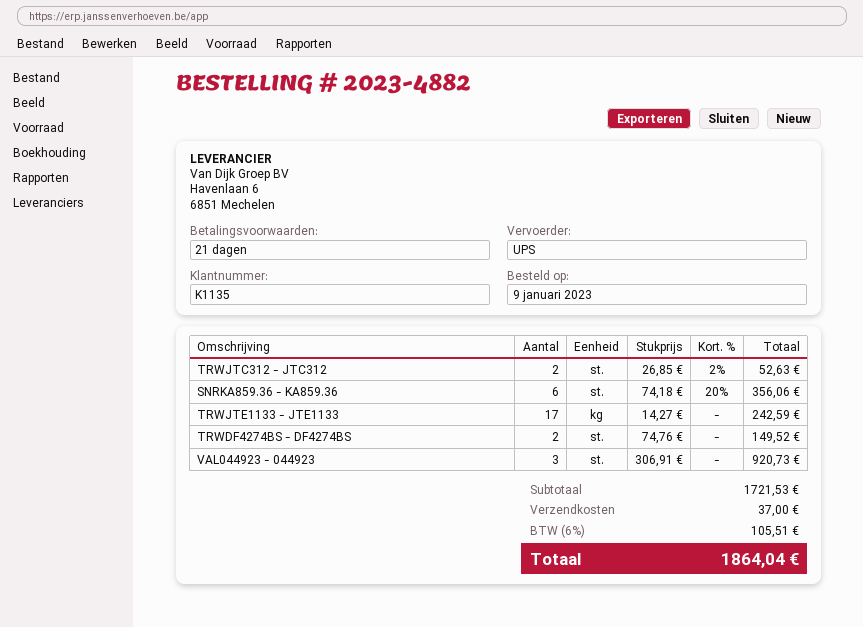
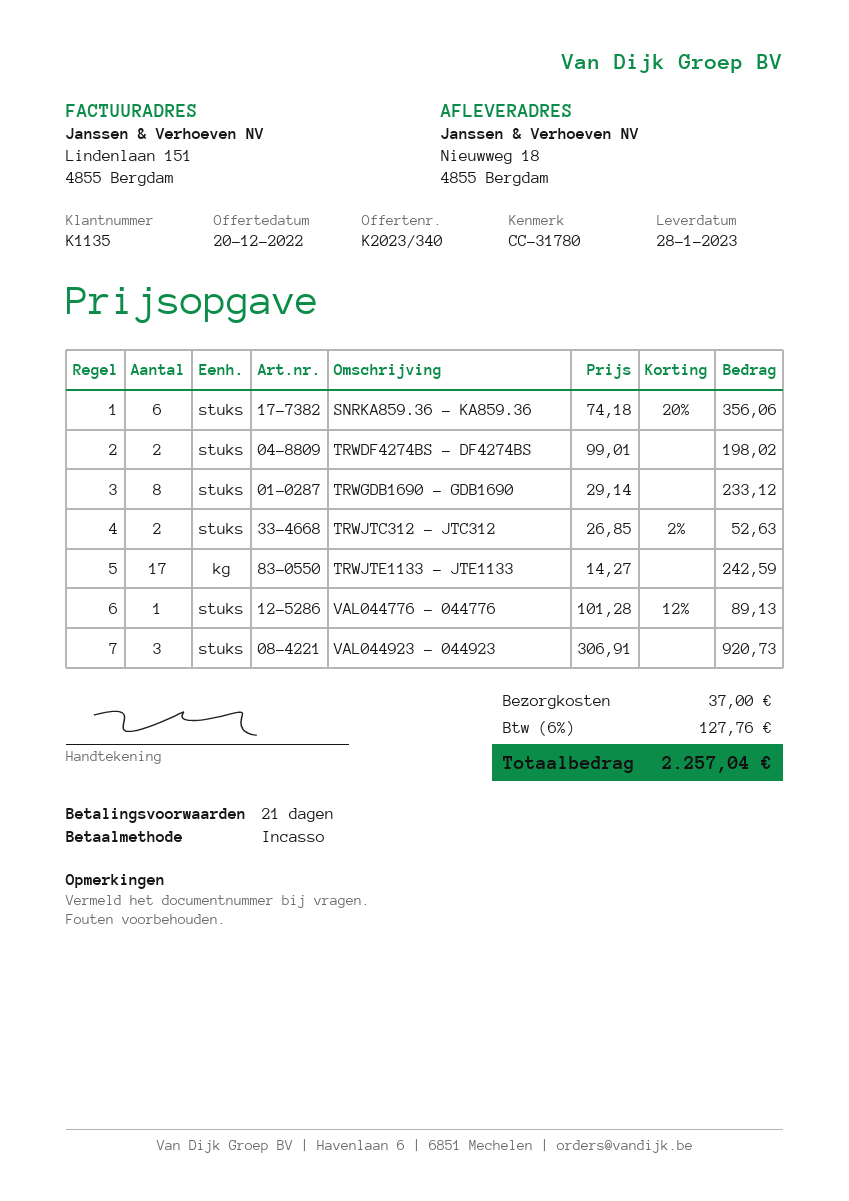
TRWDF4274BS - DF4274BS: 2 x 74.76 = 149.52 -> 2 x 99.01 = 198.02
TRWGDB1690 - GDB1690: none -> 8 x 29.14 = 233.12
VAL044776 - 044776: none -> 1 x 101.28 - 12% = 89.13
tax: 6% = 105.51 -> 6% = 127.76
total: 1864.04 -> 2257.04

